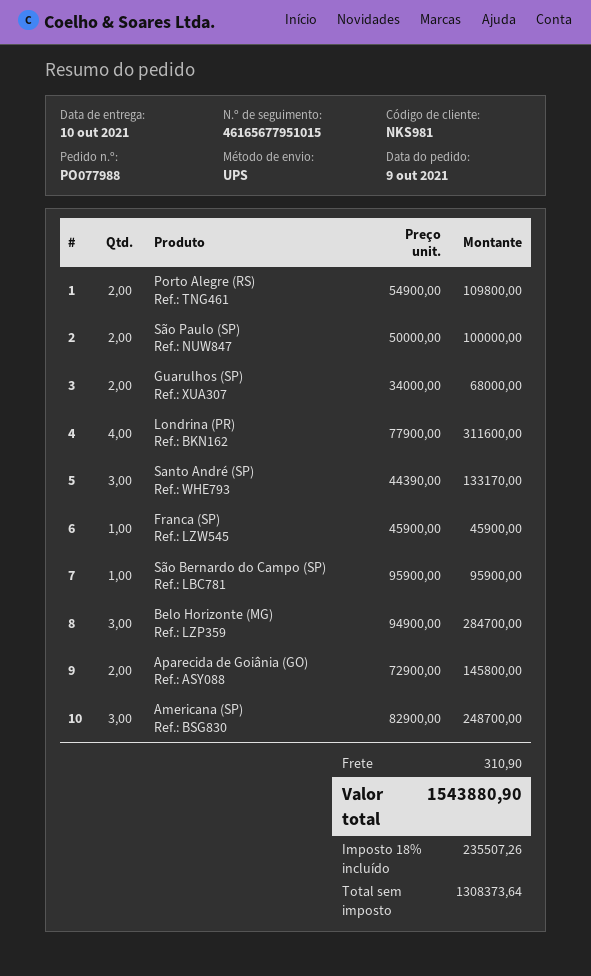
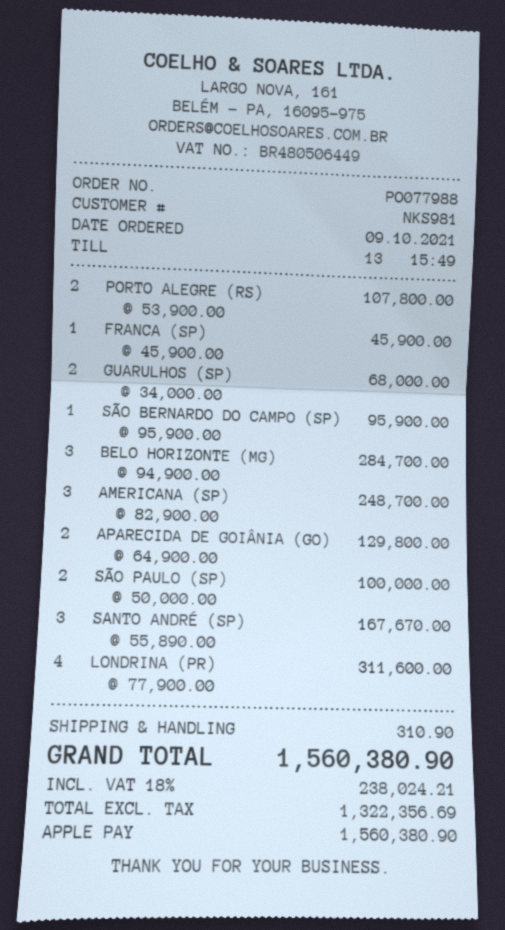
Porto Alegre (RS): 2 x 54900.00 = 109800.00 -> 2 x 53900.00 = 107800.00
Santo André (SP): 3 x 44390.00 = 133170.00 -> 3 x 55890.00 = 167670.00
Aparecida de Goiânia (GO): 2 x 72900.00 = 145800.00 -> 2 x 64900.00 = 129800.00
net: 1308373.64 -> 1322356.69
tax: 18% = 235507.26 -> 18% = 238024.21
total: 1543880.90 -> 1560380.90

